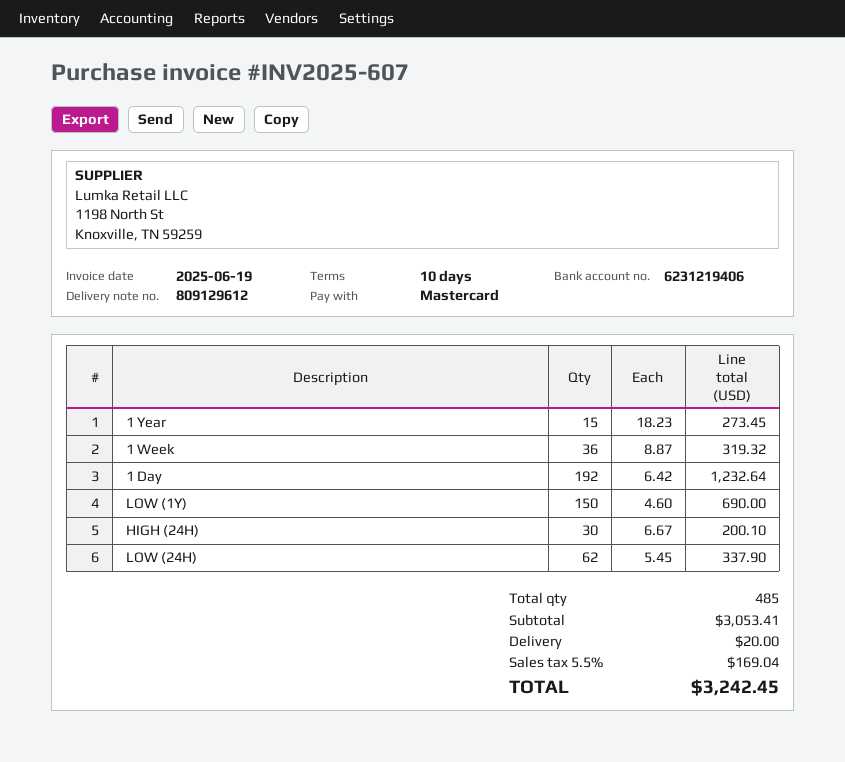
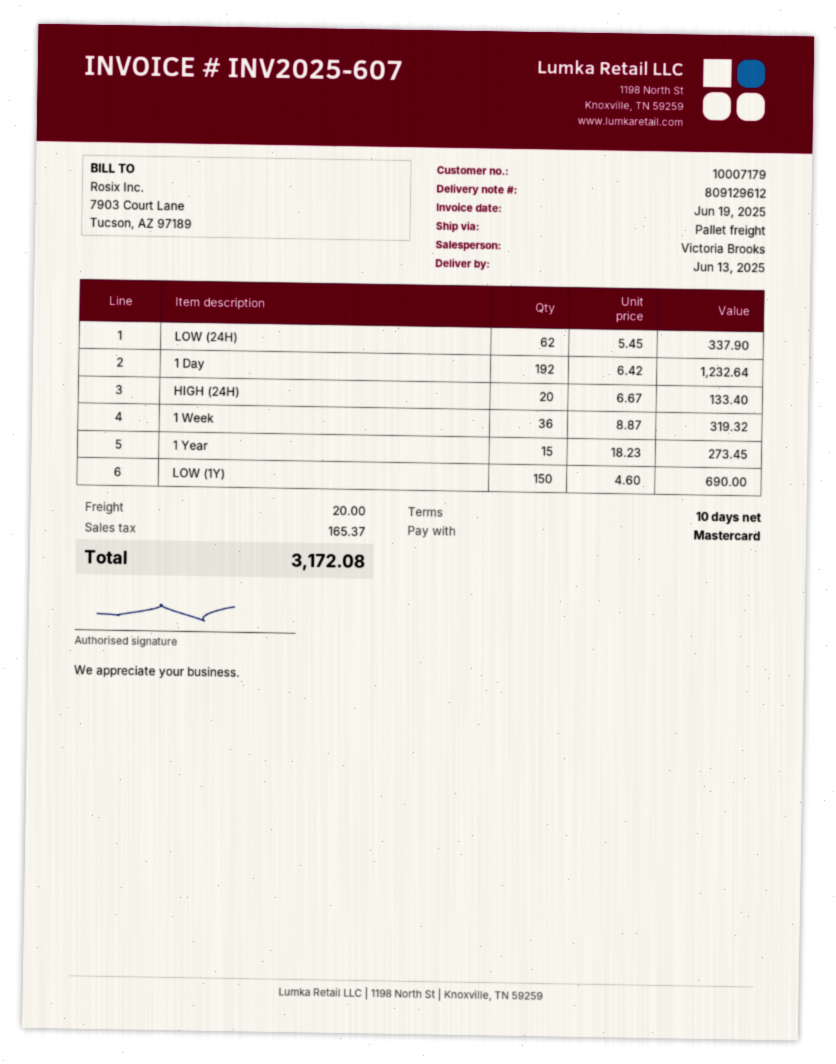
HIGH (24H): 30 x 6.67 = 200.10 -> 20 x 6.67 = 133.40
tax: 169.04 -> 165.37
total: 3242.45 -> 3172.08

